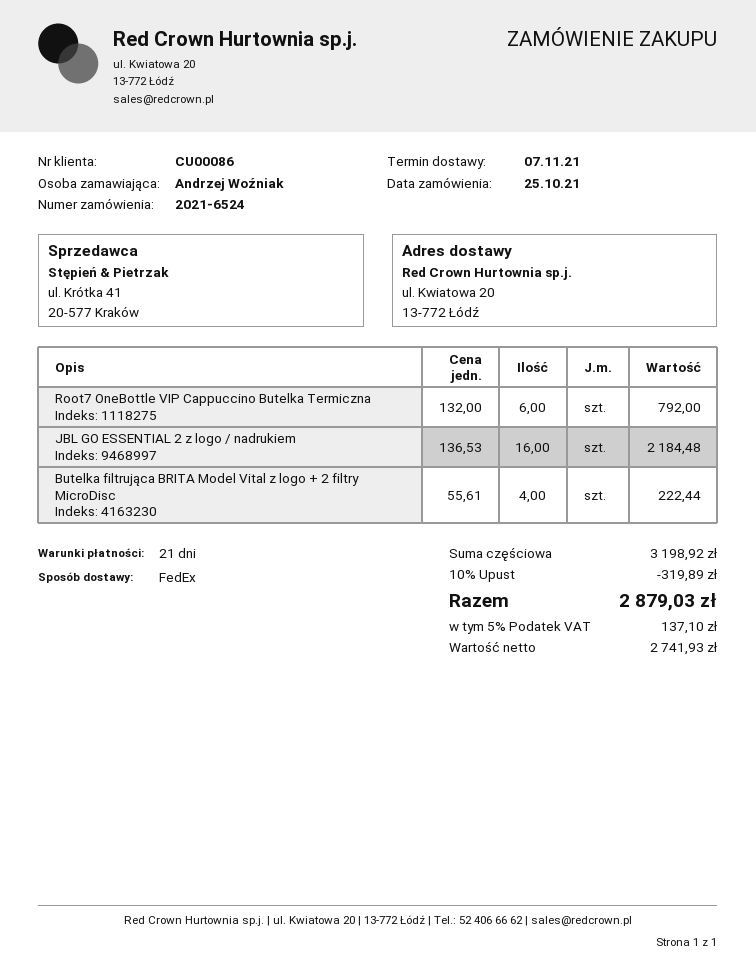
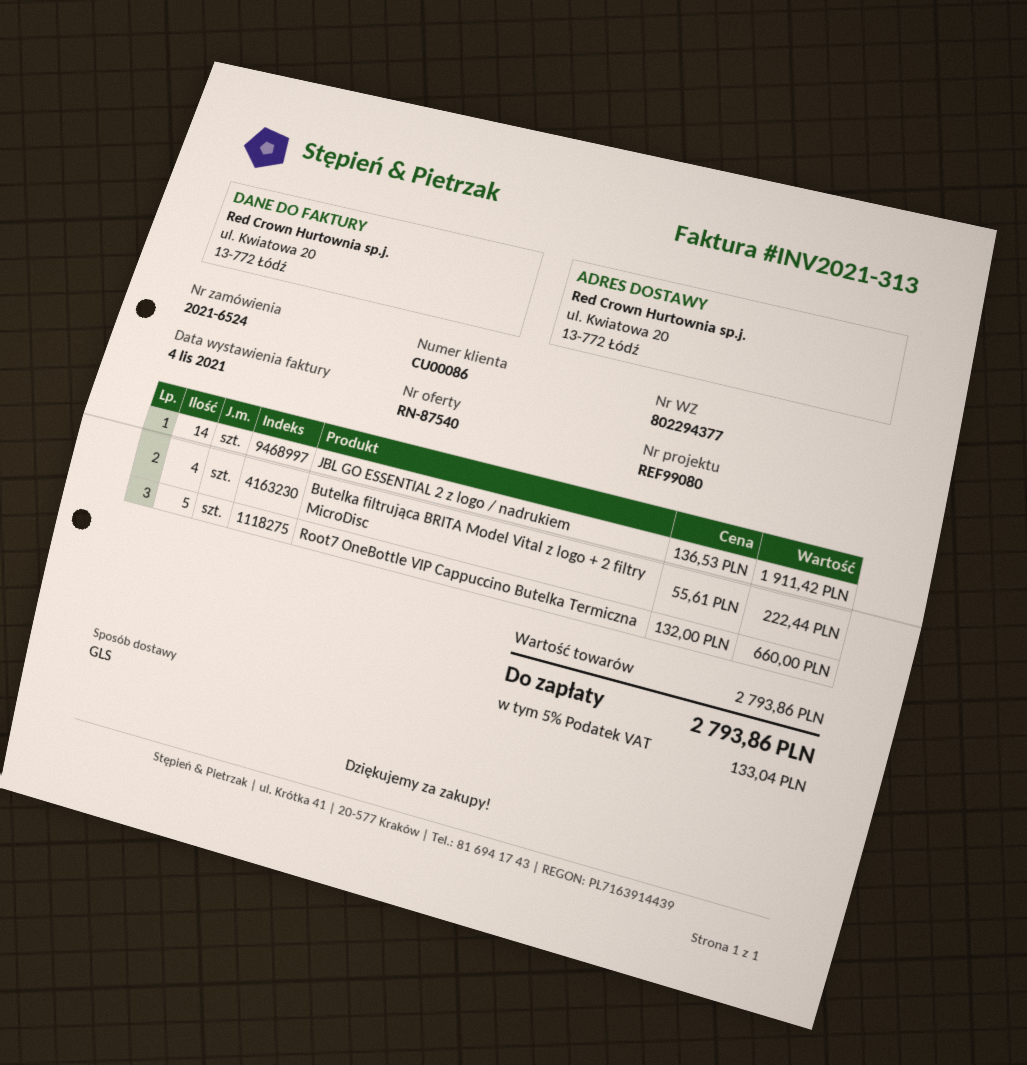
shipping method: FedEx -> GLS
Root7 OneBottle VIP Cappuccino Butelka Termiczna: 6 x 132.00 = 792.00 -> 5 x 132.00 = 660.00
JBL GO ESSENTIAL 2 z logo / nadrukiem: 16 x 136.53 = 2184.48 -> 14 x 136.53 = 1911.42
subtotal: 3198.92 -> 2793.86
discount: 10% = 319.89 -> none
tax: 5% = 137.10 -> 5% = 133.04
total: 2879.03 -> 2793.86

